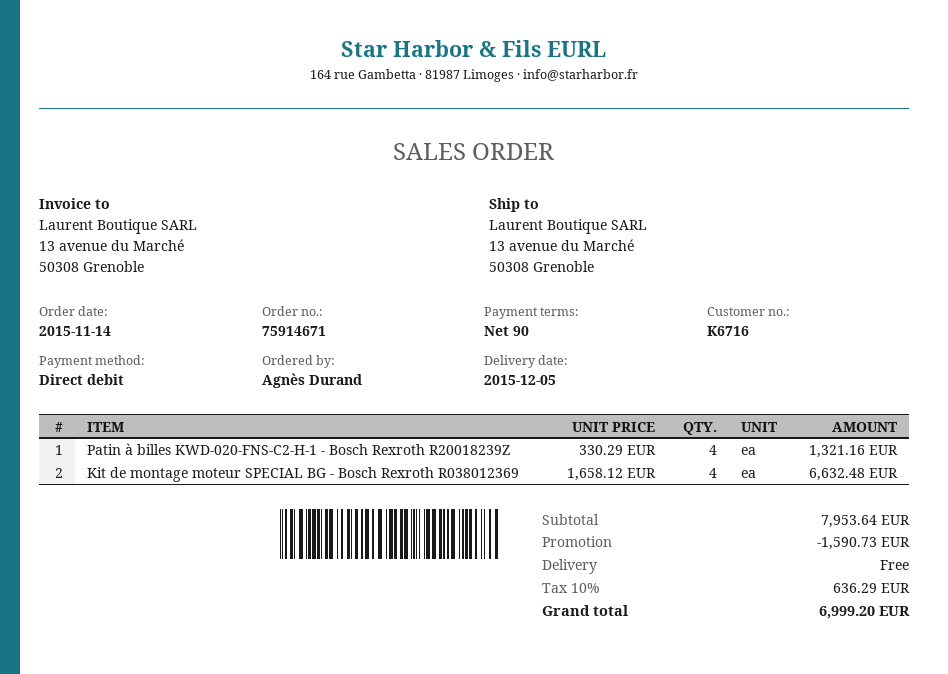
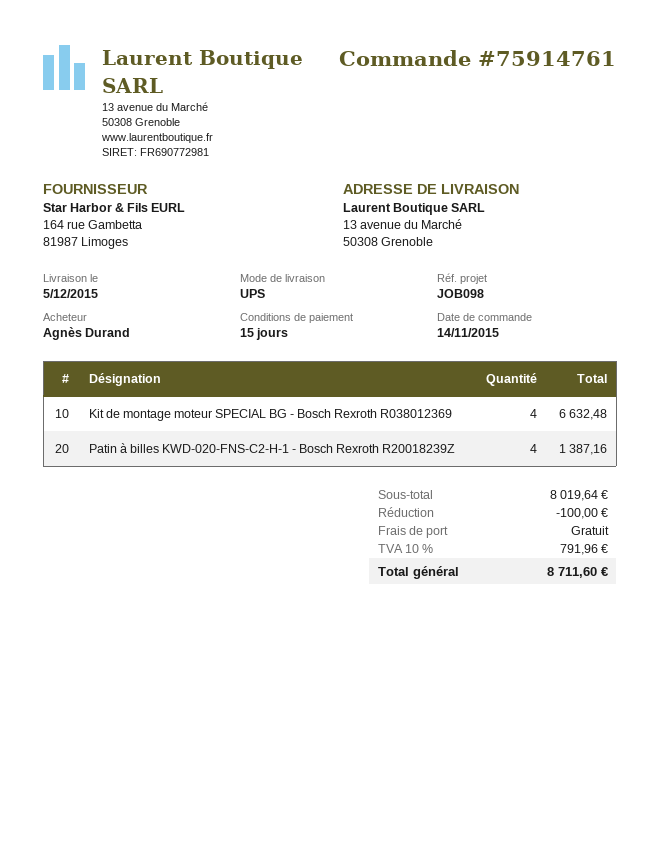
order number: 75914671 -> 75914761
payment terms: 90 days -> 15 days
Patin à billes KWD-020-FNS-C2-H-1 - Bosch Rexroth R20018239Z: 4 for 1321.16 -> 4 for 1387.16
subtotal: 7953.64 -> 8019.64
discount: 1590.73 -> 100.00
tax: 10% = 636.29 -> 10% = 791.96
total: 6999.20 -> 8711.60

